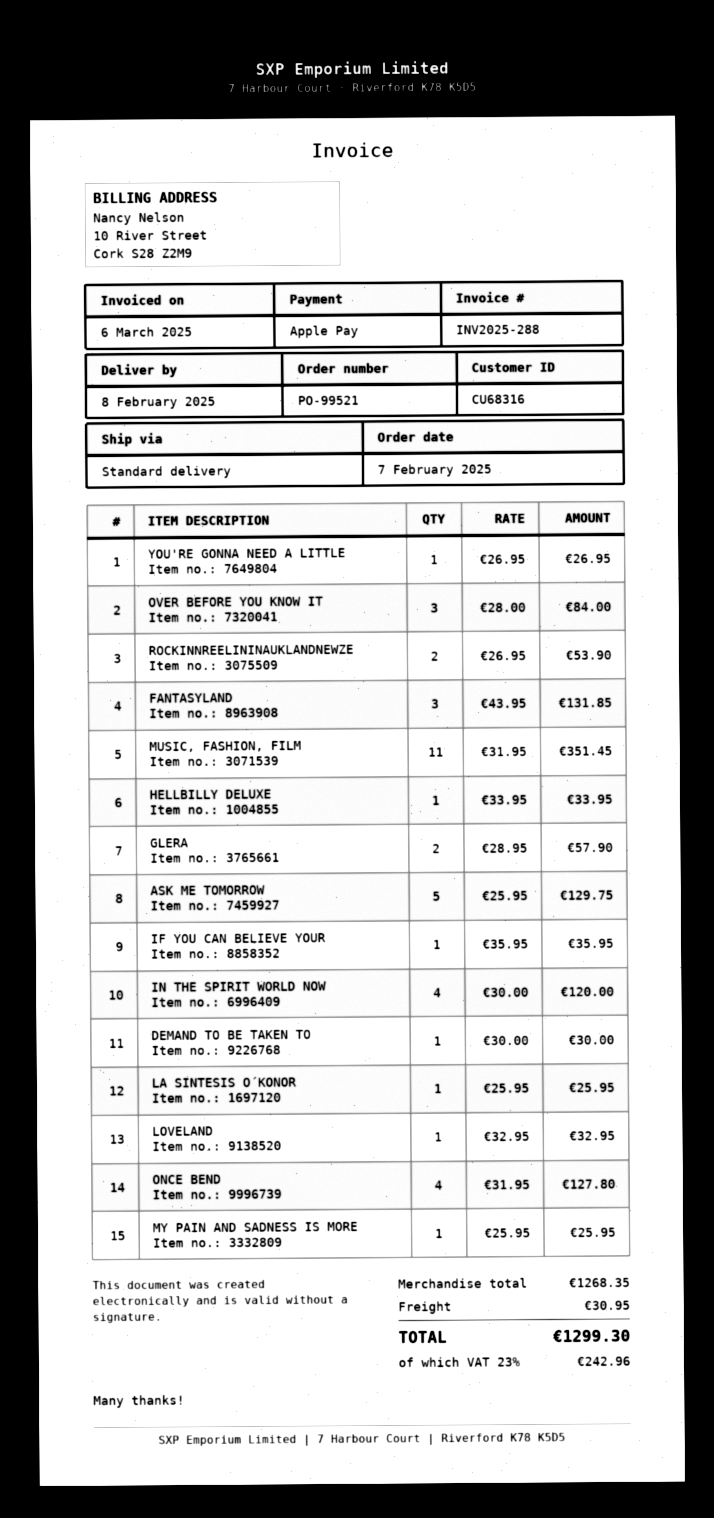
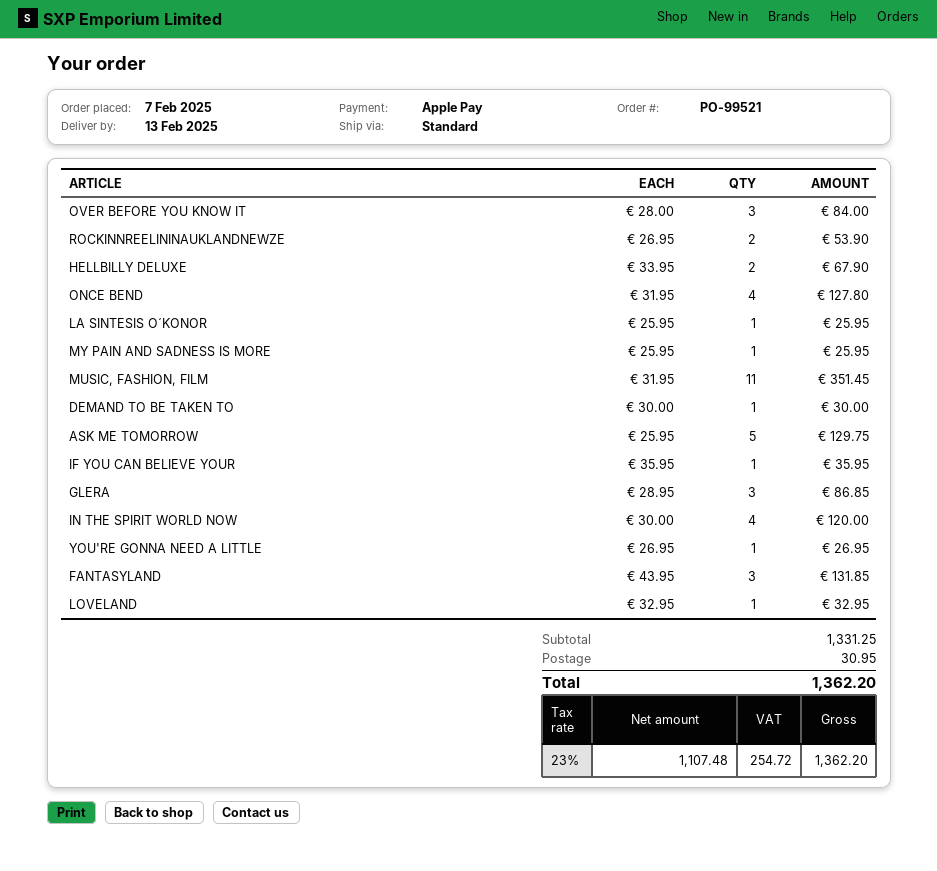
delivery date: 2025-02-08 -> 2025-02-13
HELLBILLY DELUXE: 1 x 33.95 = 33.95 -> 2 x 33.95 = 67.90
GLERA: 2 x 28.95 = 57.90 -> 3 x 28.95 = 86.85
subtotal: 1268.35 -> 1331.25
tax: 23% = 242.96 -> 23% = 254.72
total: 1299.30 -> 1362.20

